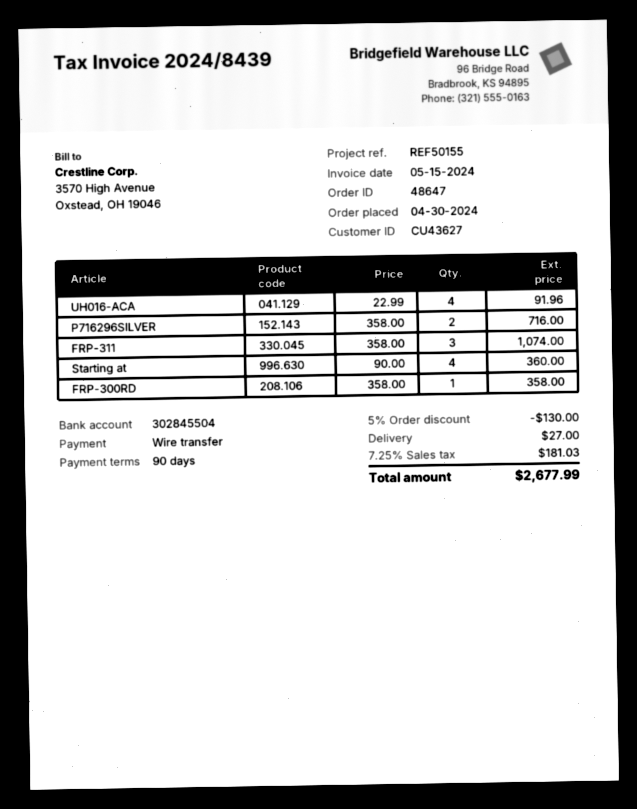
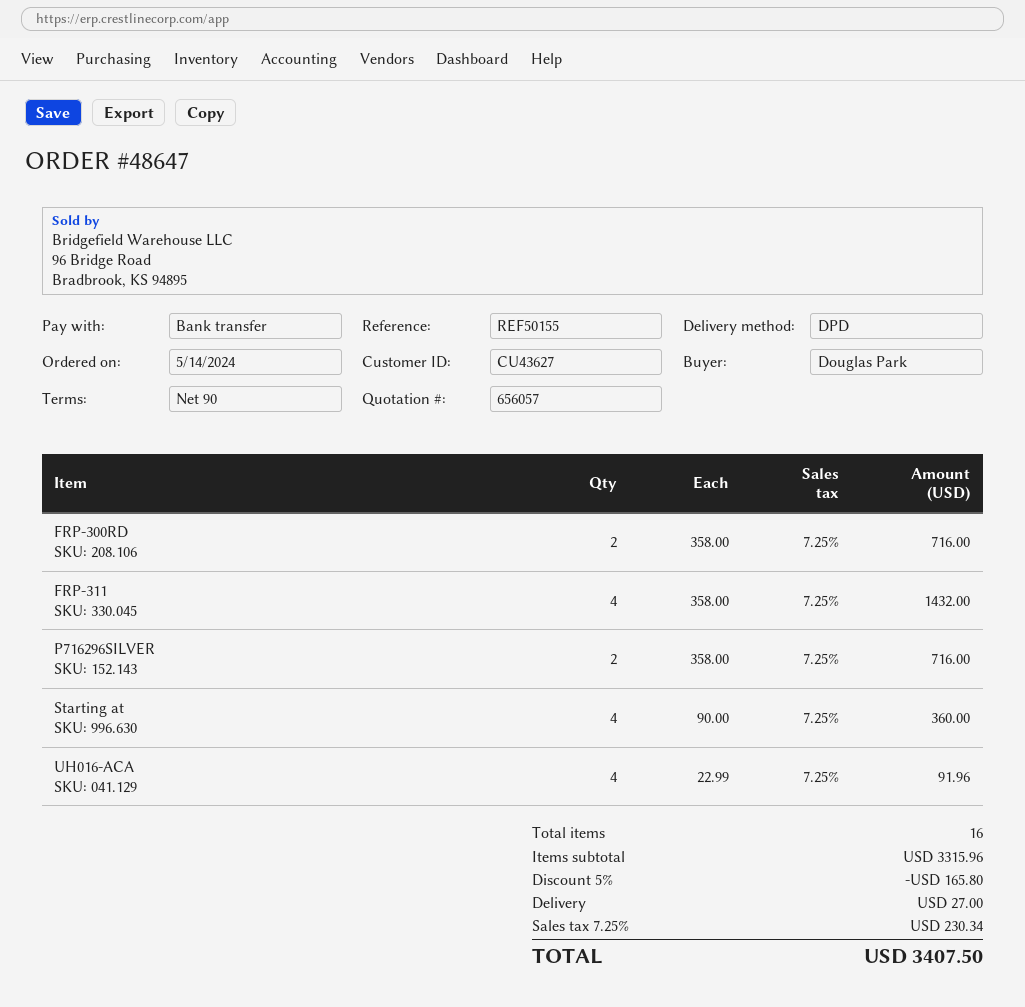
order date: 2024-04-30 -> 2024-05-14
FRP-311: 3 x 358.00 = 1074.00 -> 4 x 358.00 = 1432.00
FRP-300RD: 1 x 358.00 = 358.00 -> 2 x 358.00 = 716.00
discount: 5% = 130.00 -> 5% = 165.80
tax: 7.25% = 181.03 -> 7.25% = 230.34
total: 2677.99 -> 3407.50

